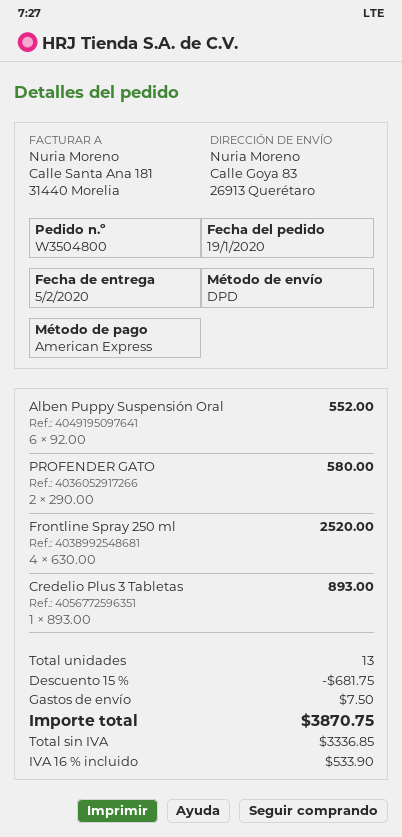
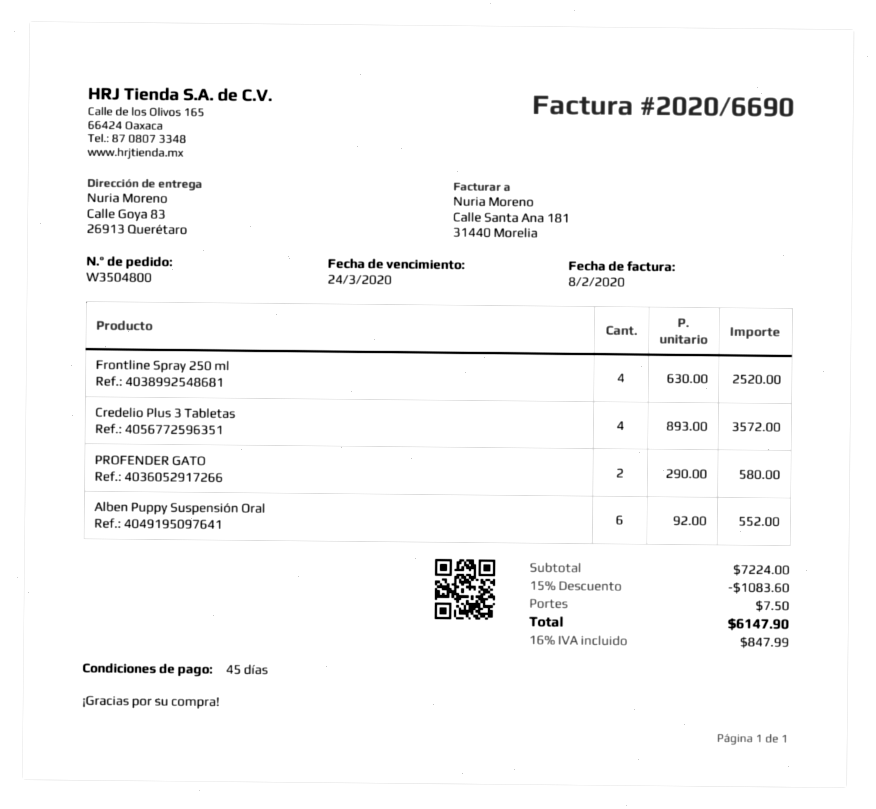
Credelio Plus 3 Tabletas: 1 x 893.00 = 893.00 -> 4 x 893.00 = 3572.00
discount: 15% = 681.75 -> 15% = 1083.60
tax: 16% = 533.90 -> 16% = 847.99
total: 3870.75 -> 6147.90

